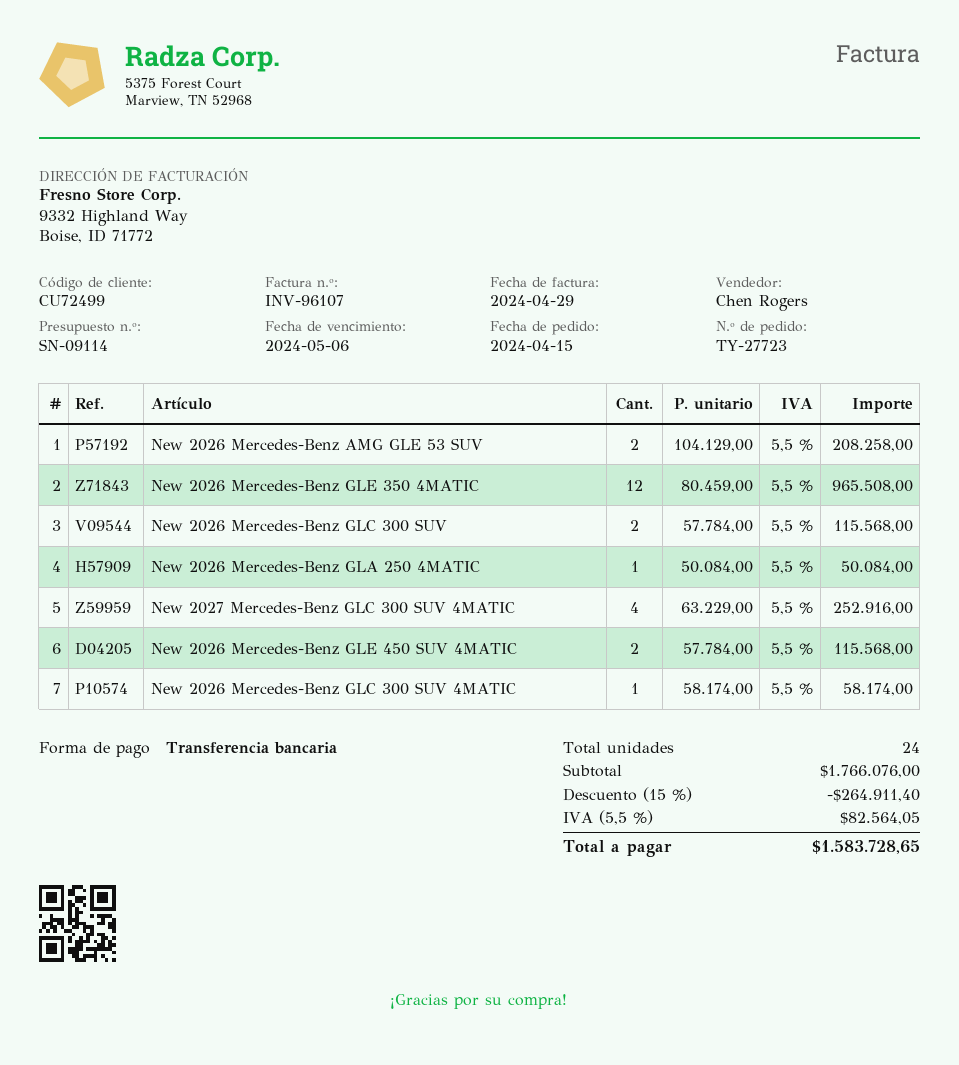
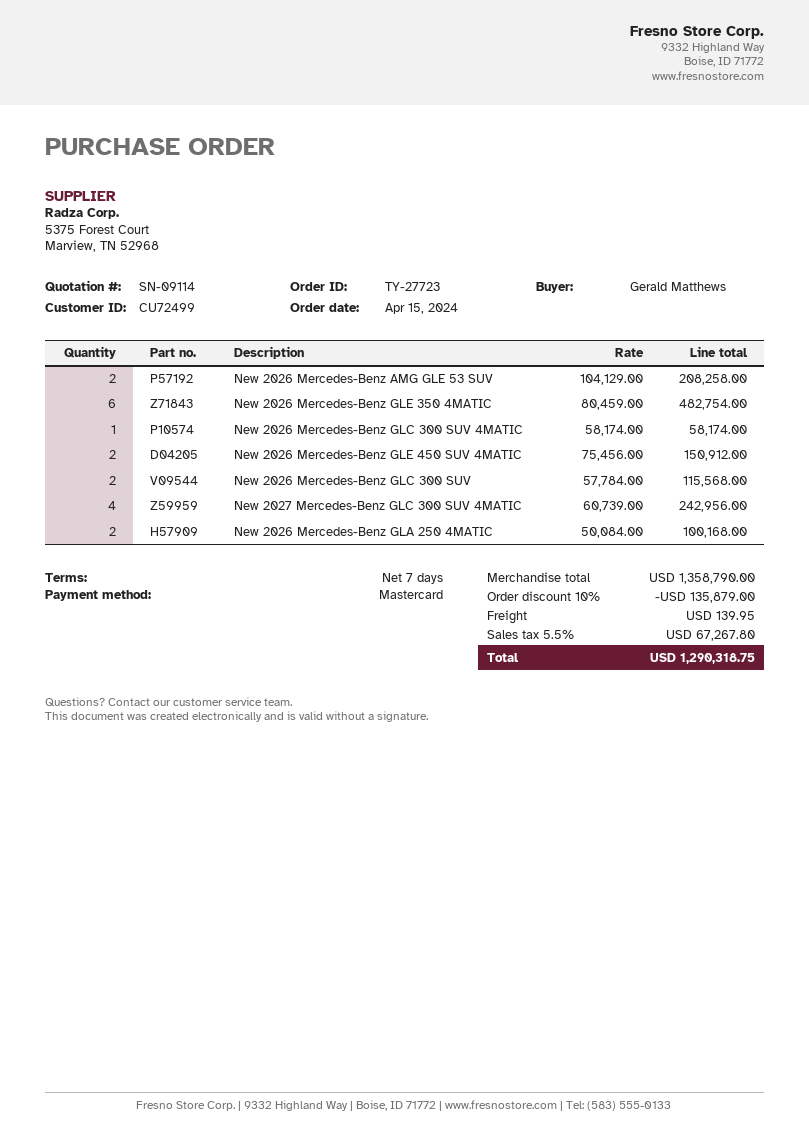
payment method: bank transfer -> Mastercard
New 2026 Mercedes-Benz GLE 350 4MATIC: 12 x 80459.00 = 965508.00 -> 6 x 80459.00 = 482754.00
New 2026 Mercedes-Benz GLA 250 4MATIC: 1 x 50084.00 = 50084.00 -> 2 x 50084.00 = 100168.00
New 2027 Mercedes-Benz GLC 300 SUV 4MATIC: 4 x 63229.00 = 252916.00 -> 4 x 60739.00 = 242956.00
New 2026 Mercedes-Benz GLE 450 SUV 4MATIC: 2 x 57784.00 = 115568.00 -> 2 x 75456.00 = 150912.00
subtotal: 1766076.00 -> 1358790.00
discount: 15% = 264911.40 -> 10% = 135879.00
shipping: none -> 139.95
tax: 5.5% = 82564.05 -> 5.5% = 67267.80
total: 1583728.65 -> 1290318.75

